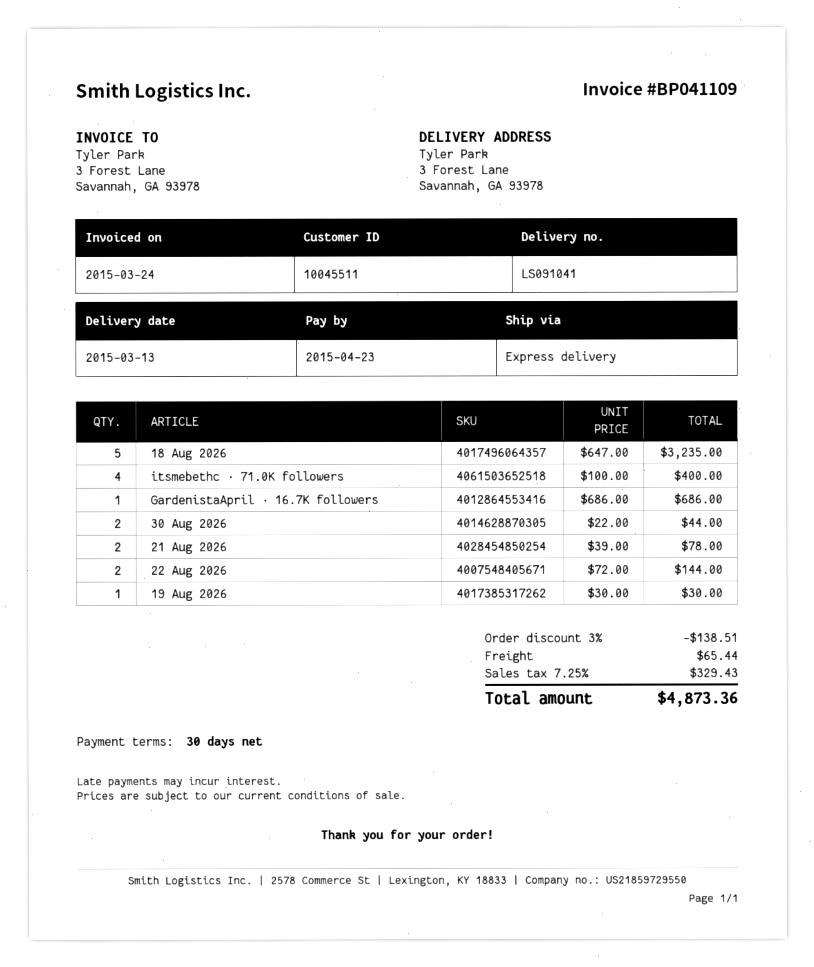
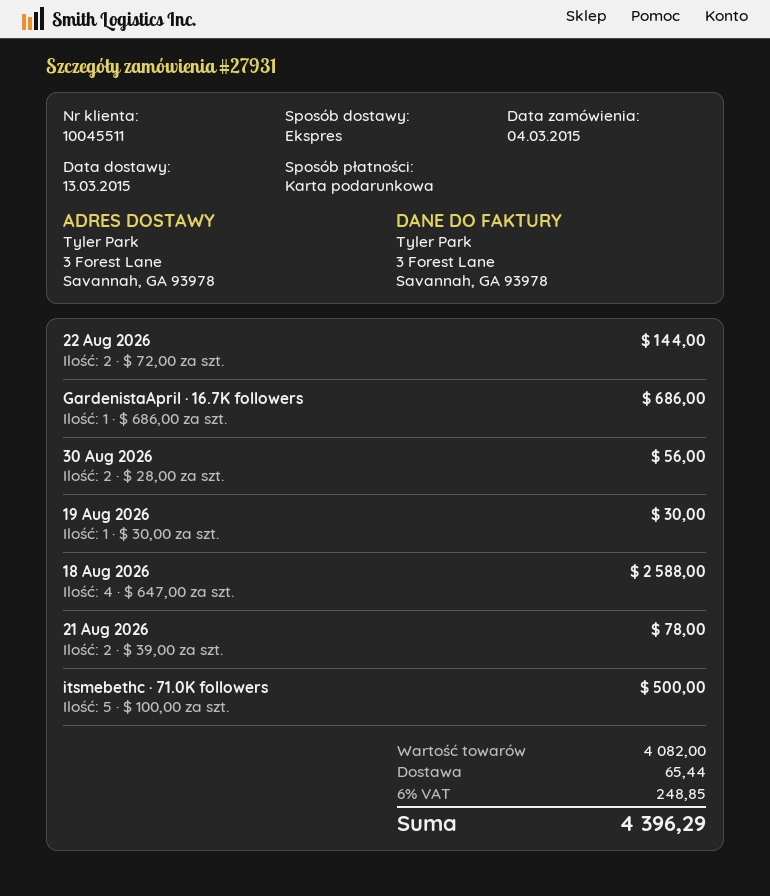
18 Aug 2026: 5 x 647.00 = 3235.00 -> 4 x 647.00 = 2588.00
itsmebethc · 71.0K followers: 4 x 100.00 = 400.00 -> 5 x 100.00 = 500.00
30 Aug 2026: 2 x 22.00 = 44.00 -> 2 x 28.00 = 56.00
discount: 3% = 138.51 -> none
tax: 7.25% = 329.43 -> 6% = 248.85
total: 4873.36 -> 4396.29

